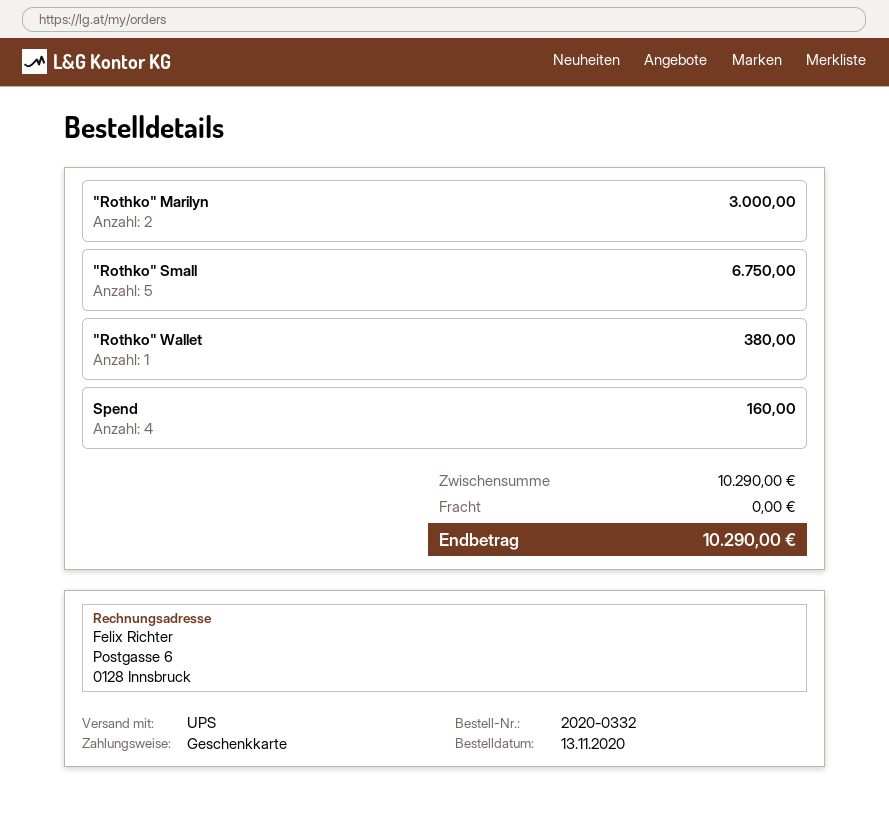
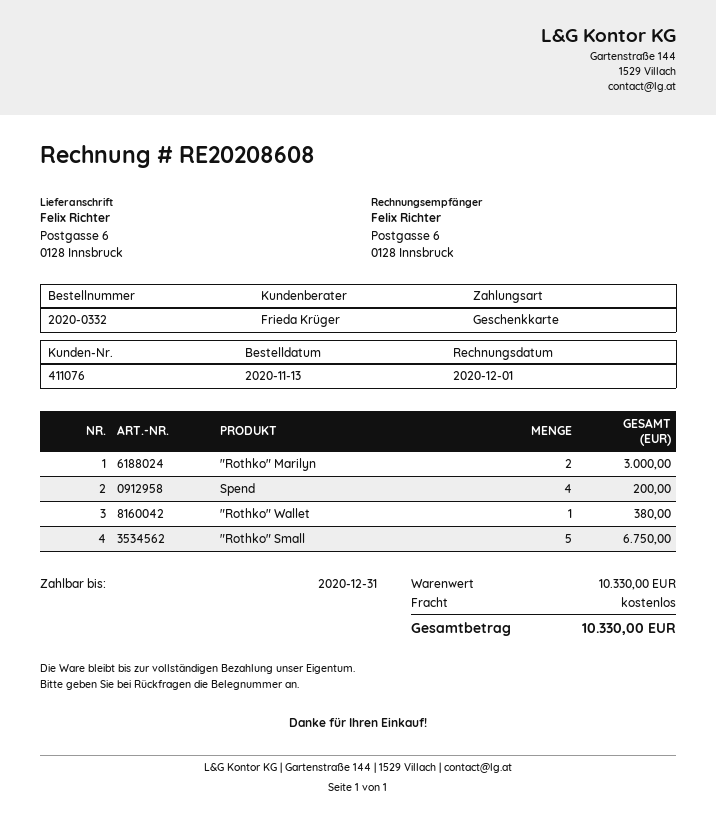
Spend: 4 for 160.00 -> 4 for 200.00
subtotal: 10290.00 -> 10330.00
total: 10290.00 -> 10330.00

